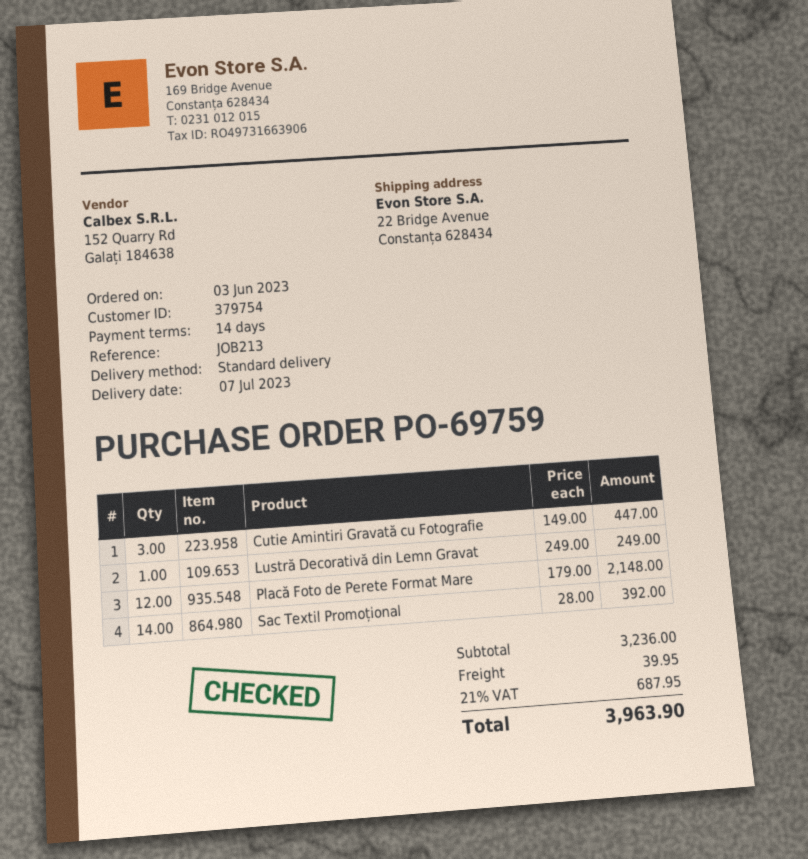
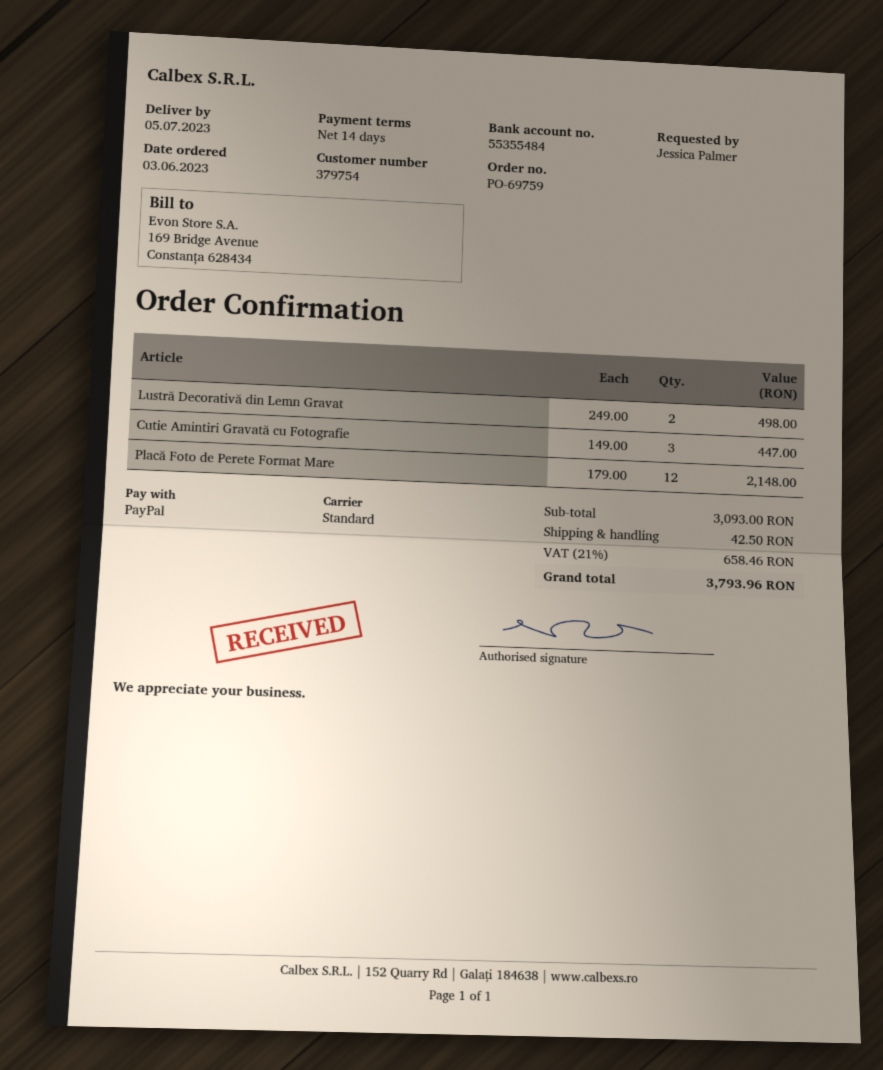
delivery date: 2023-07-07 -> 2023-07-05
Lustră Decorativă din Lemn Gravat: 1 x 249.00 = 249.00 -> 2 x 249.00 = 498.00
Sac Textil Promoțional: 14 x 28.00 = 392.00 -> none
subtotal: 3236.00 -> 3093.00
shipping: 39.95 -> 42.50
tax: 21% = 687.95 -> 21% = 658.46
total: 3963.90 -> 3793.96

